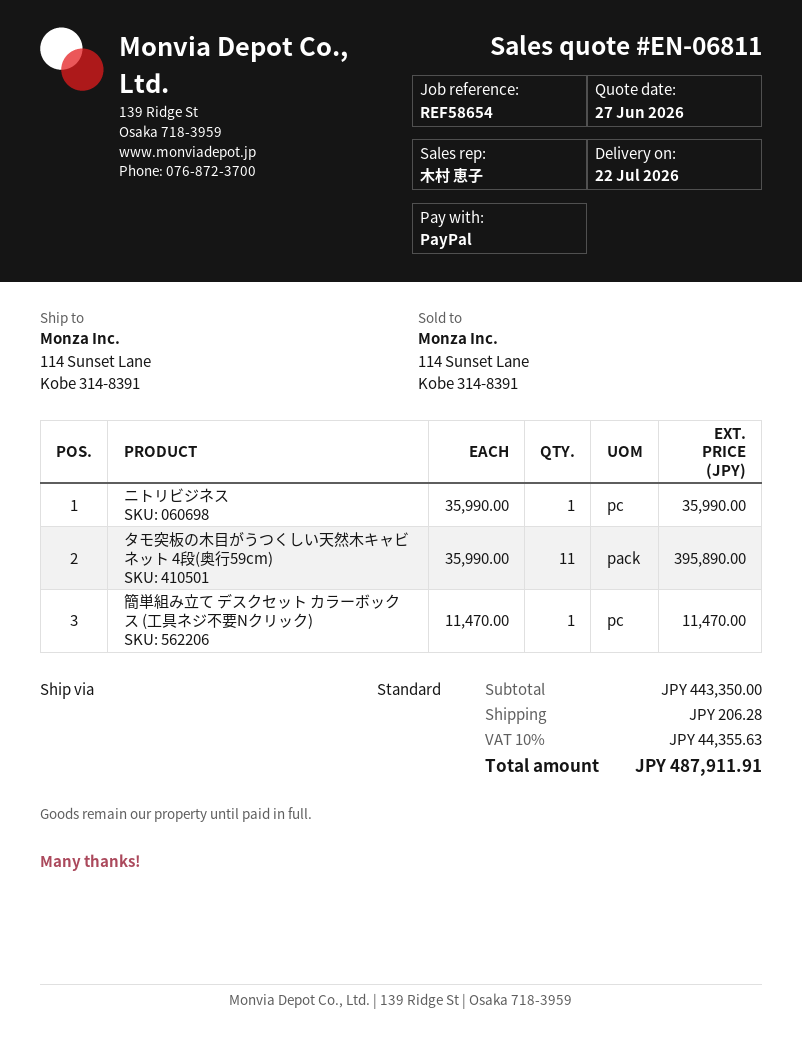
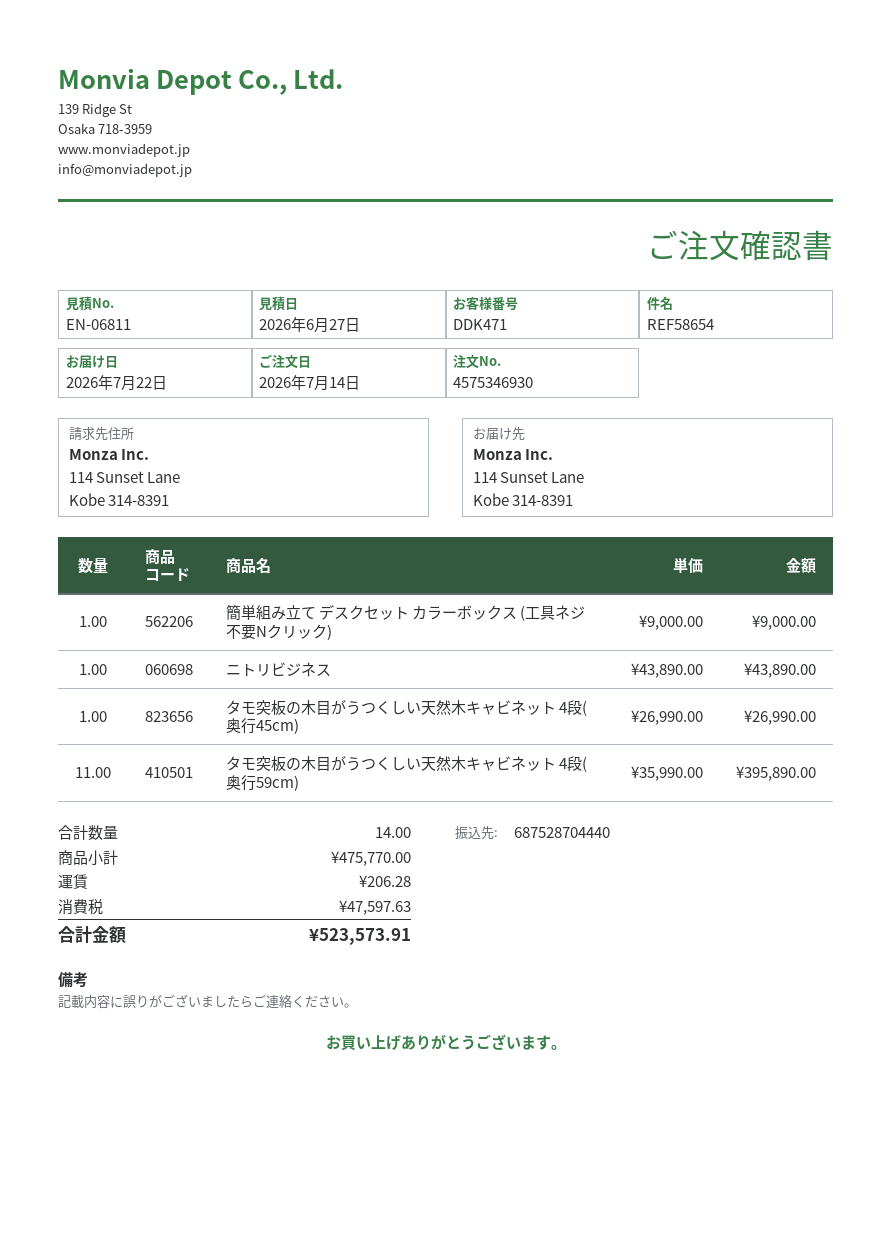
ニトリビジネス: 1 x 35990.00 = 35990.00 -> 1 x 43890.00 = 43890.00
簡単組み立て デスクセット カラーボックス (工具ネジ不要Nクリック): 1 x 11470.00 = 11470.00 -> 1 x 9000.00 = 9000.00
タモ突板の木目がうつくしい天然木キャビネット 4段(奥行45cm): none -> 1 x 26990.00 = 26990.00
subtotal: 443350.00 -> 475770.00
tax: 44355.63 -> 47597.63
total: 487911.91 -> 523573.91

